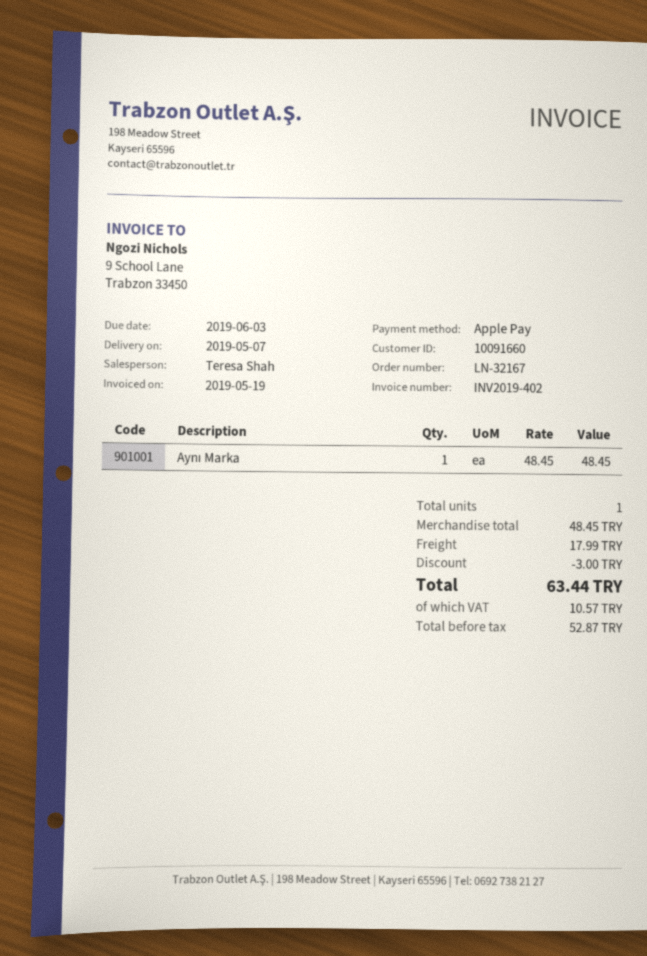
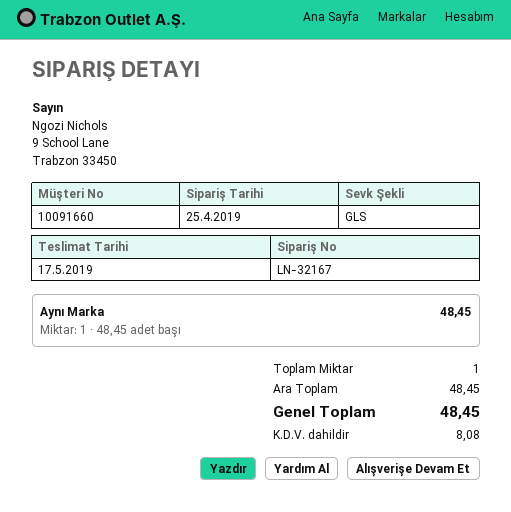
delivery date: 2019-05-07 -> 2019-05-17
discount: 3.00 -> none
shipping: 17.99 -> none
tax: 10.57 -> 8.08
total: 63.44 -> 48.45

